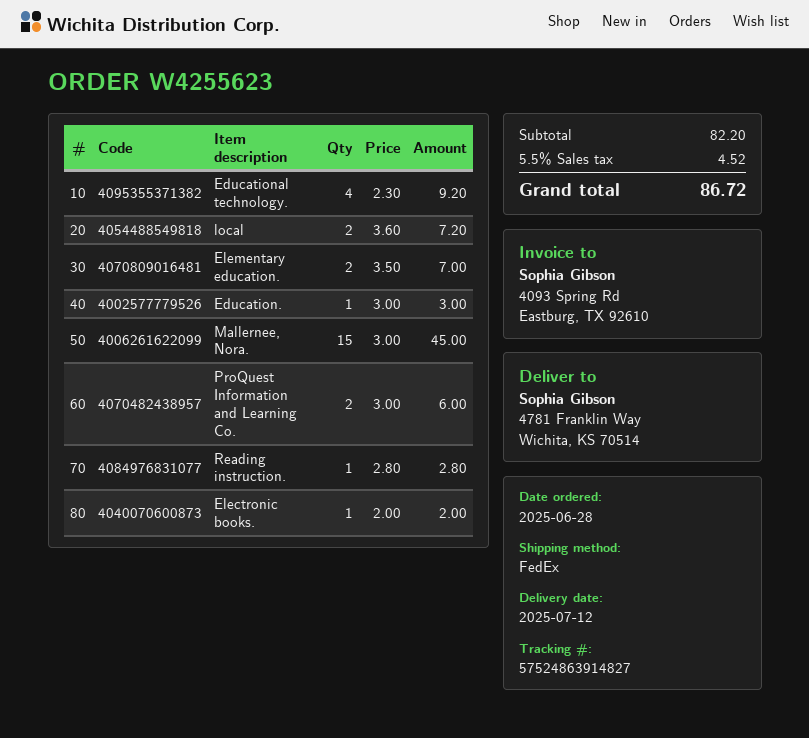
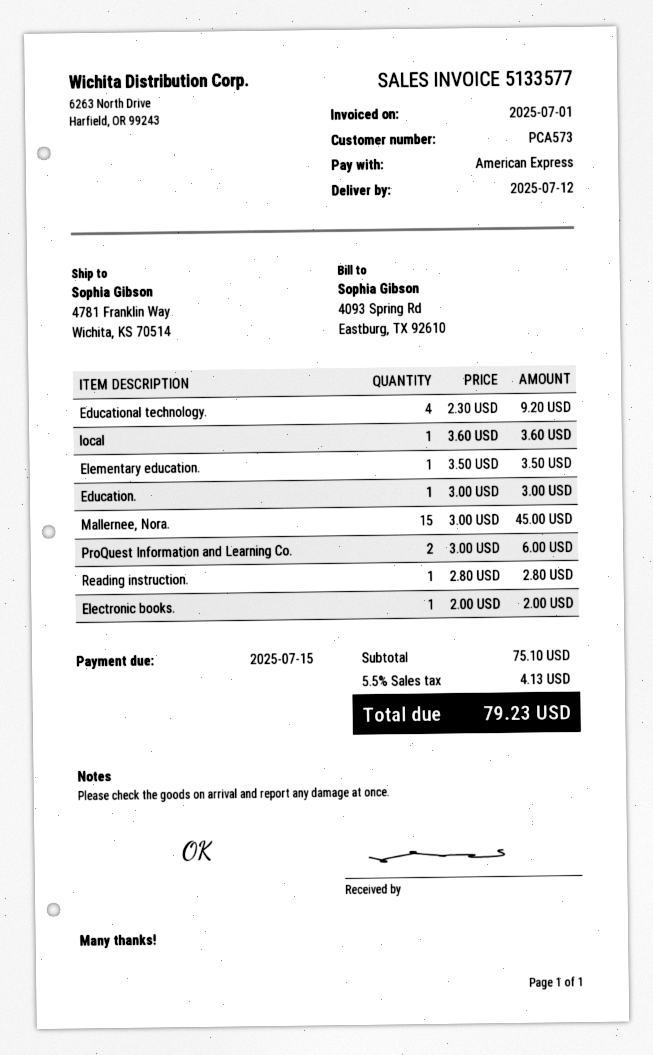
local: 2 x 3.60 = 7.20 -> 1 x 3.60 = 3.60
Elementary education.: 2 x 3.50 = 7.00 -> 1 x 3.50 = 3.50
subtotal: 82.20 -> 75.10
tax: 5.5% = 4.52 -> 5.5% = 4.13
total: 86.72 -> 79.23

